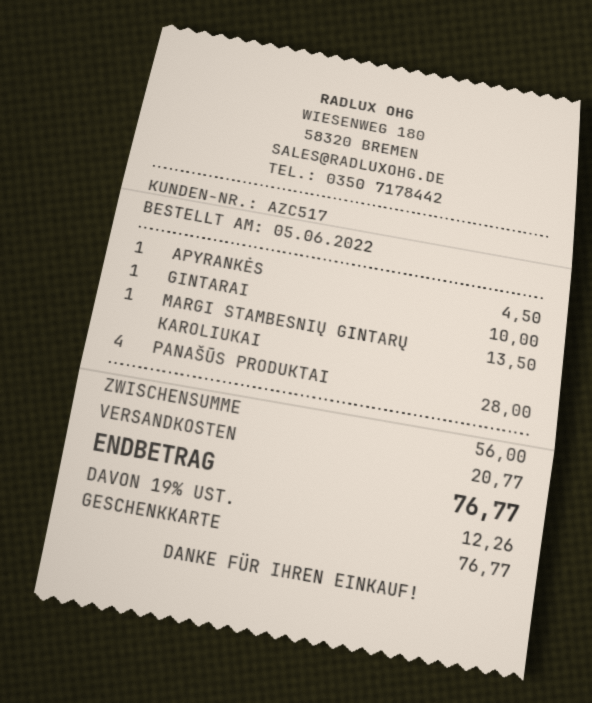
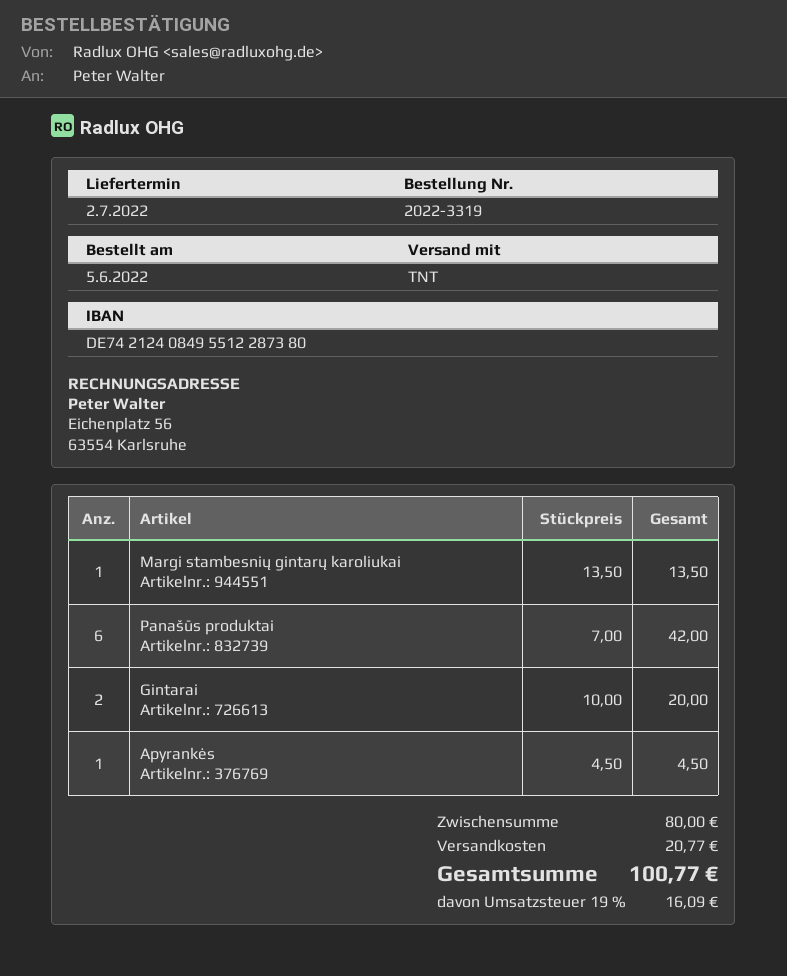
GINTARAI: 1 for 10.00 -> 2 for 20.00
PANAŠŪS PRODUKTAI: 4 for 28.00 -> 6 for 42.00
subtotal: 56.00 -> 80.00
tax: 19% = 12.26 -> 19% = 16.09
total: 76.77 -> 100.77

